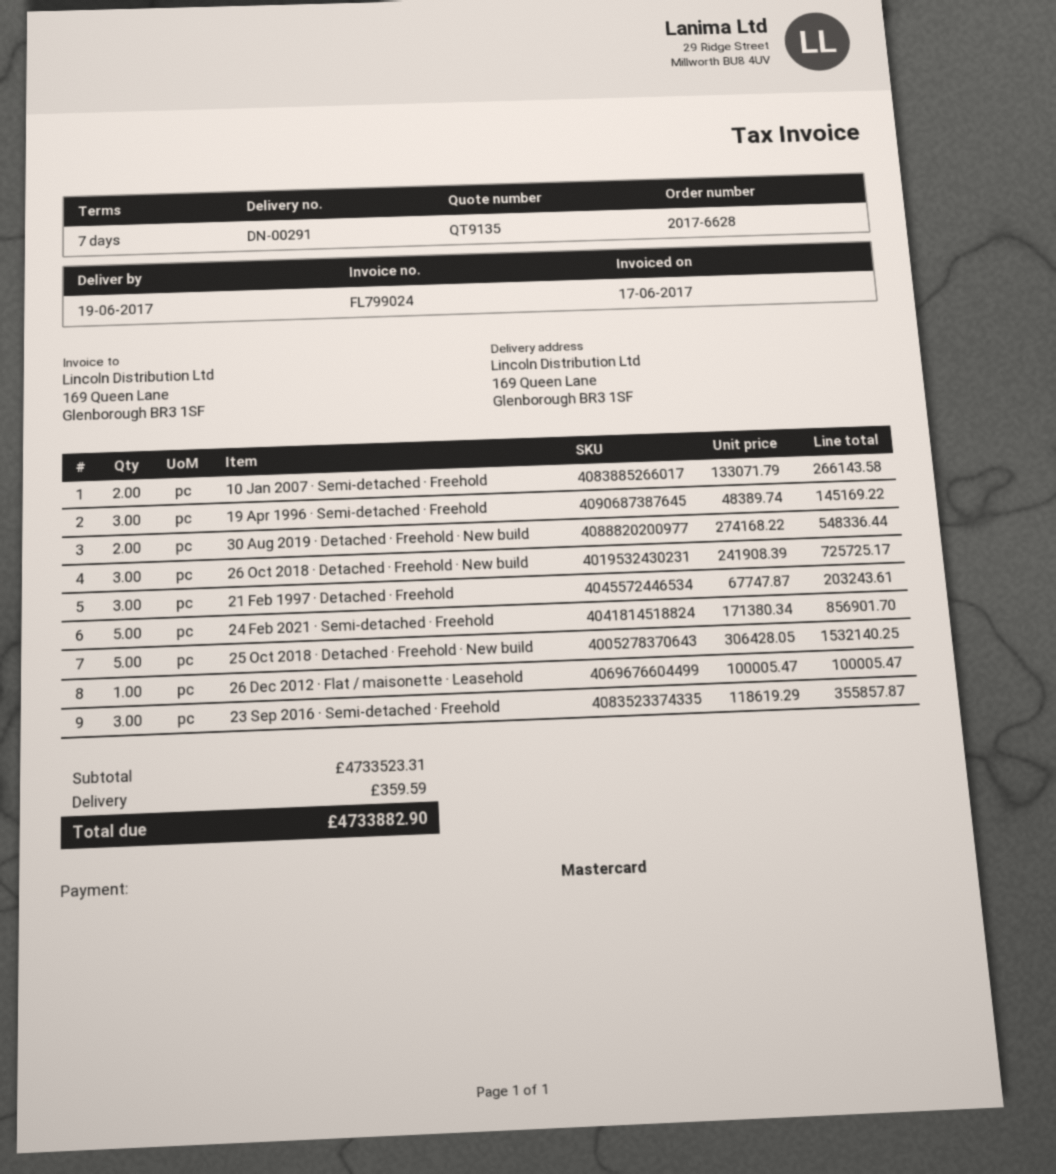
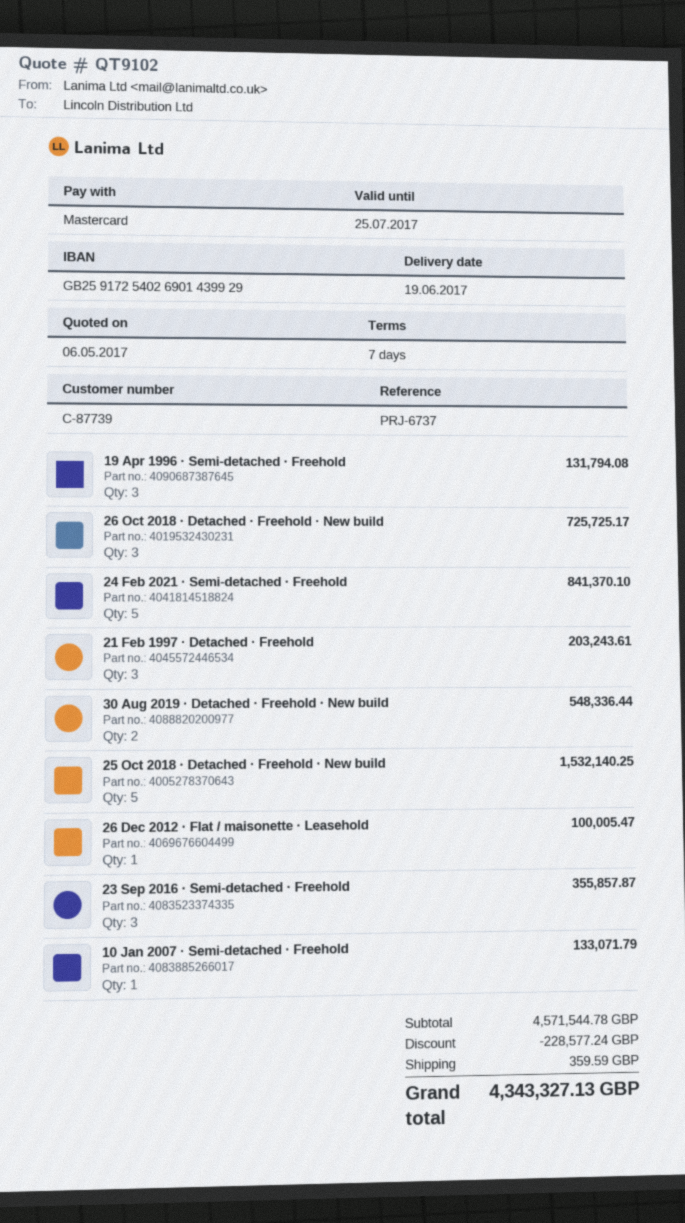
quote number: QT9135 -> QT9102
10 Jan 2007 · Semi-detached · Freehold: 2 for 266143.58 -> 1 for 133071.79
19 Apr 1996 · Semi-detached · Freehold: 3 for 145169.22 -> 3 for 131794.08
24 Feb 2021 · Semi-detached · Freehold: 5 for 856901.70 -> 5 for 841370.10
subtotal: 4733523.31 -> 4571544.78
discount: none -> 228577.24
total: 4733882.90 -> 4343327.13

